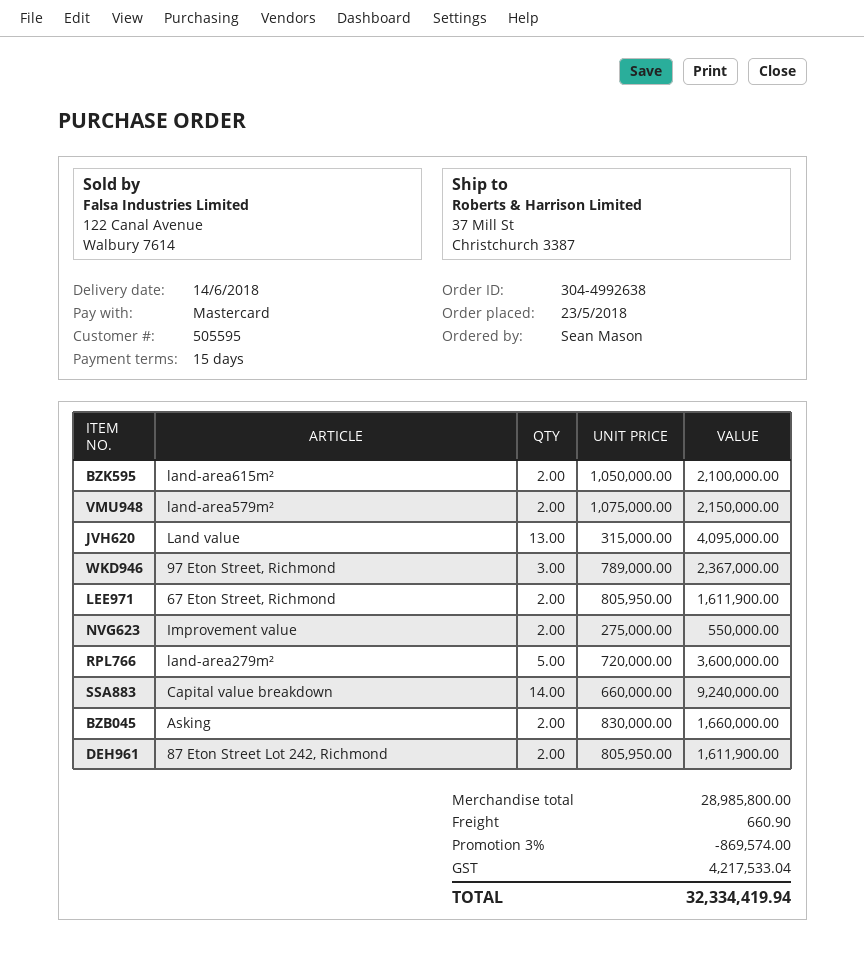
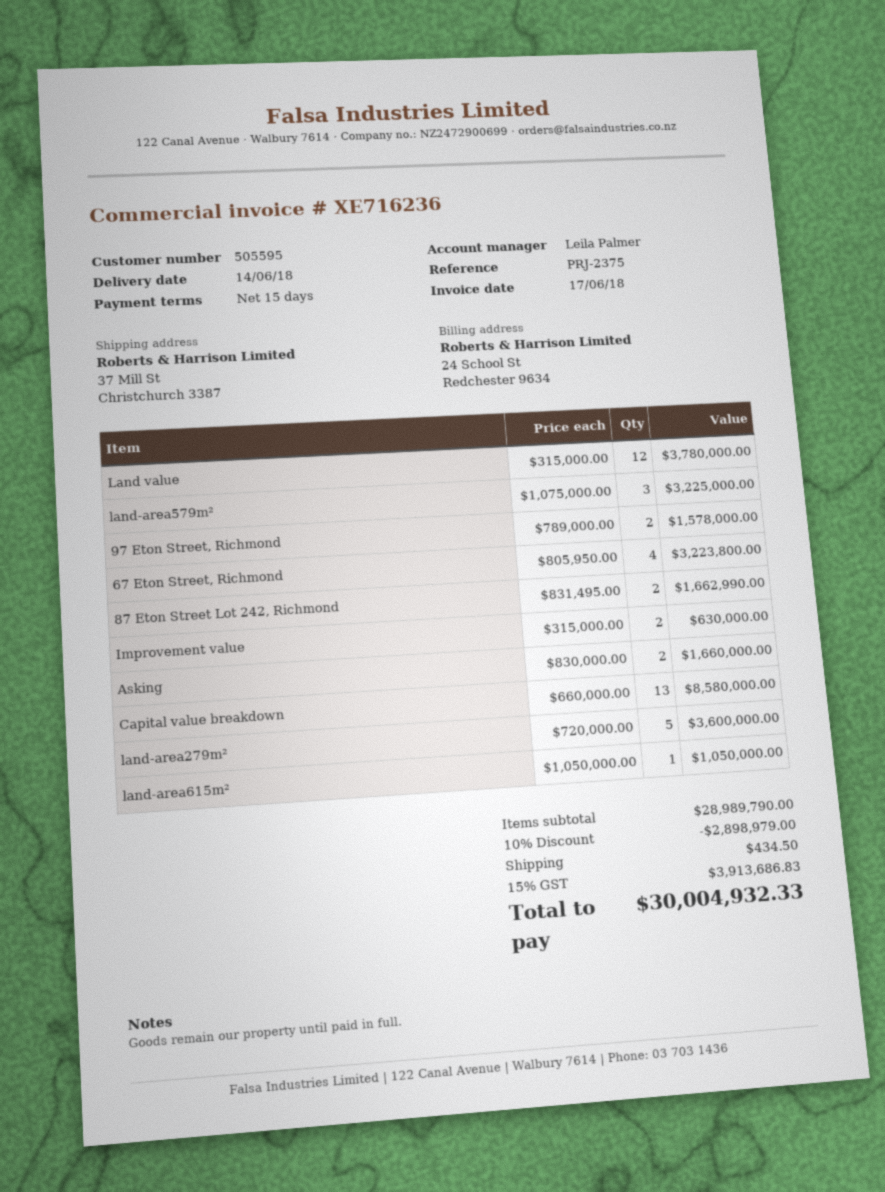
land-area615m²: 2 x 1050000.00 = 2100000.00 -> 1 x 1050000.00 = 1050000.00
land-area579m²: 2 x 1075000.00 = 2150000.00 -> 3 x 1075000.00 = 3225000.00
Land value: 13 x 315000.00 = 4095000.00 -> 12 x 315000.00 = 3780000.00
97 Eton Street, Richmond: 3 x 789000.00 = 2367000.00 -> 2 x 789000.00 = 1578000.00
67 Eton Street, Richmond: 2 x 805950.00 = 1611900.00 -> 4 x 805950.00 = 3223800.00
Improvement value: 2 x 275000.00 = 550000.00 -> 2 x 315000.00 = 630000.00
Capital value breakdown: 14 x 660000.00 = 9240000.00 -> 13 x 660000.00 = 8580000.00
87 Eton Street Lot 242, Richmond: 2 x 805950.00 = 1611900.00 -> 2 x 831495.00 = 1662990.00
subtotal: 28985800.00 -> 28989790.00
discount: 3% = 869574.00 -> 10% = 2898979.00
shipping: 660.90 -> 434.50
tax: 4217533.04 -> 3913686.83
total: 32334419.94 -> 30004932.33

